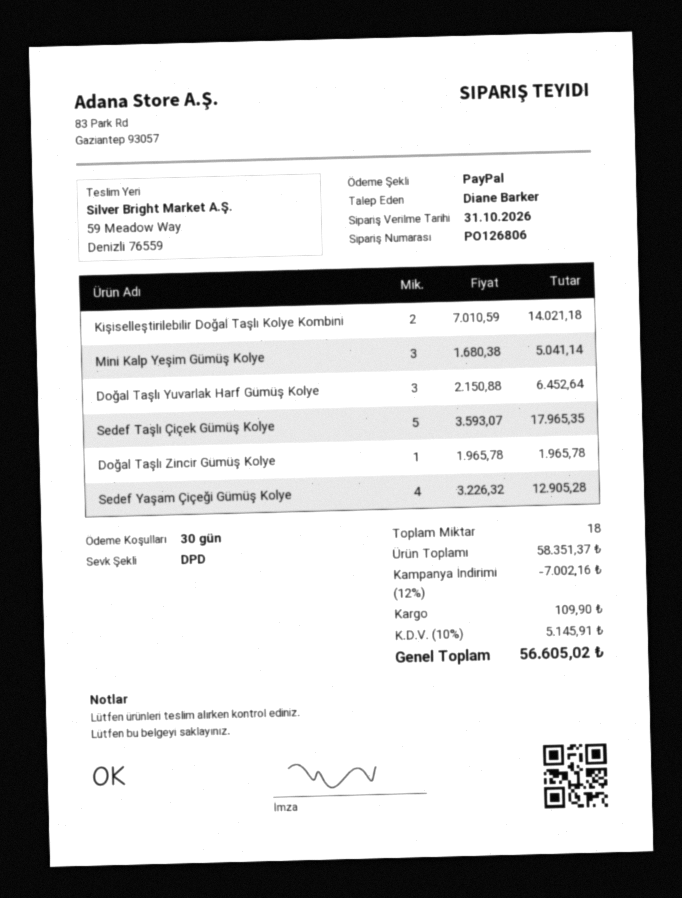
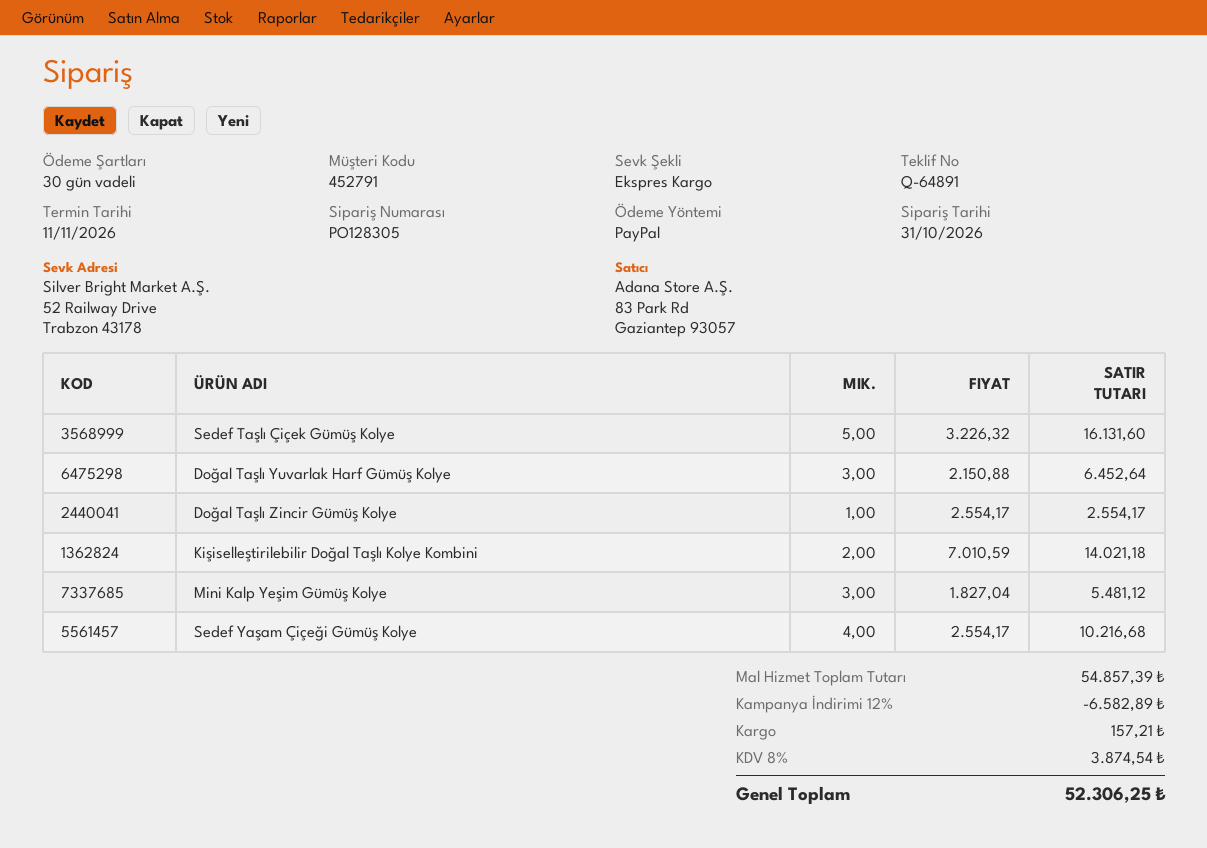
order number: PO126806 -> PO128305
shipping method: DPD -> express
ship to: 59 Meadow Way, Denizli 76559 -> 52 Railway Drive, Trabzon 43178
Mini Kalp Yeşim Gümüş Kolye: 3 x 1680.38 = 5041.14 -> 3 x 1827.04 = 5481.12
Sedef Taşlı Çiçek Gümüş Kolye: 5 x 3593.07 = 17965.35 -> 5 x 3226.32 = 16131.60
Doğal Taşlı Zincir Gümüş Kolye: 1 x 1965.78 = 1965.78 -> 1 x 2554.17 = 2554.17
Sedef Yaşam Çiçeği Gümüş Kolye: 4 x 3226.32 = 12905.28 -> 4 x 2554.17 = 10216.68
subtotal: 58351.37 -> 54857.39
discount: 12% = 7002.16 -> 12% = 6582.89
shipping: 109.90 -> 157.21
tax: 10% = 5145.91 -> 8% = 3874.54
total: 56605.02 -> 52306.25

